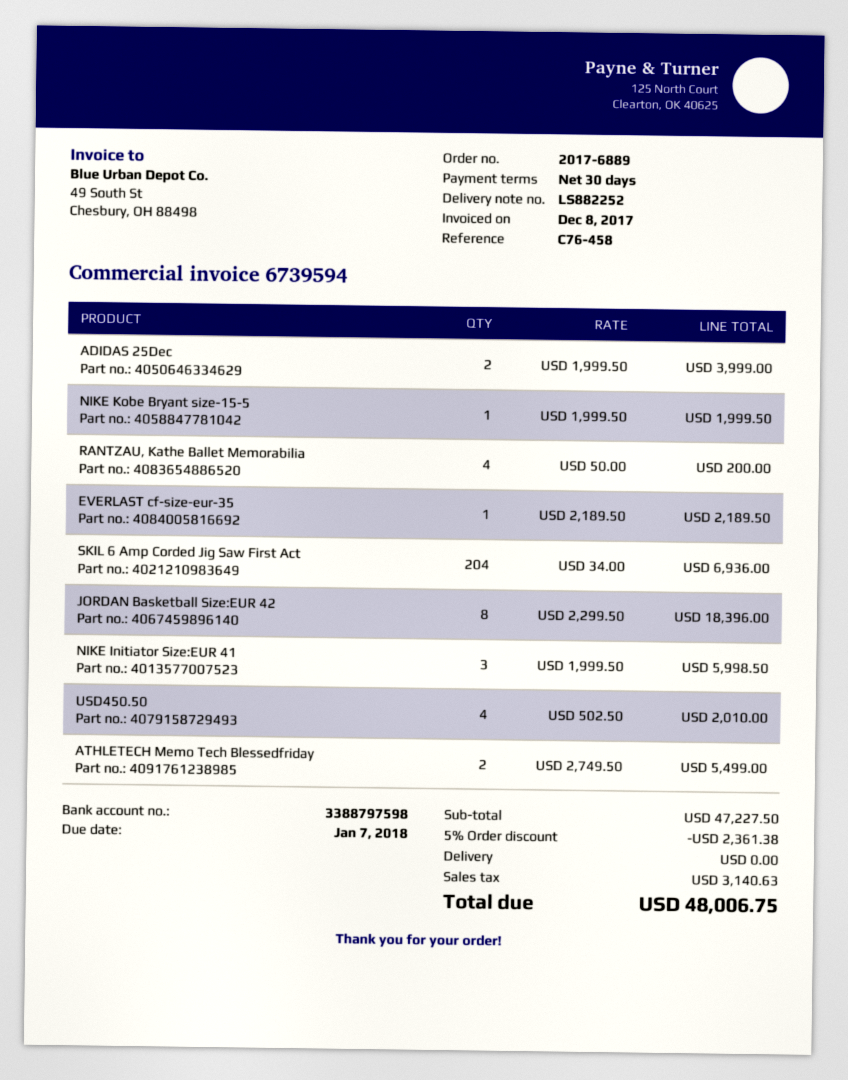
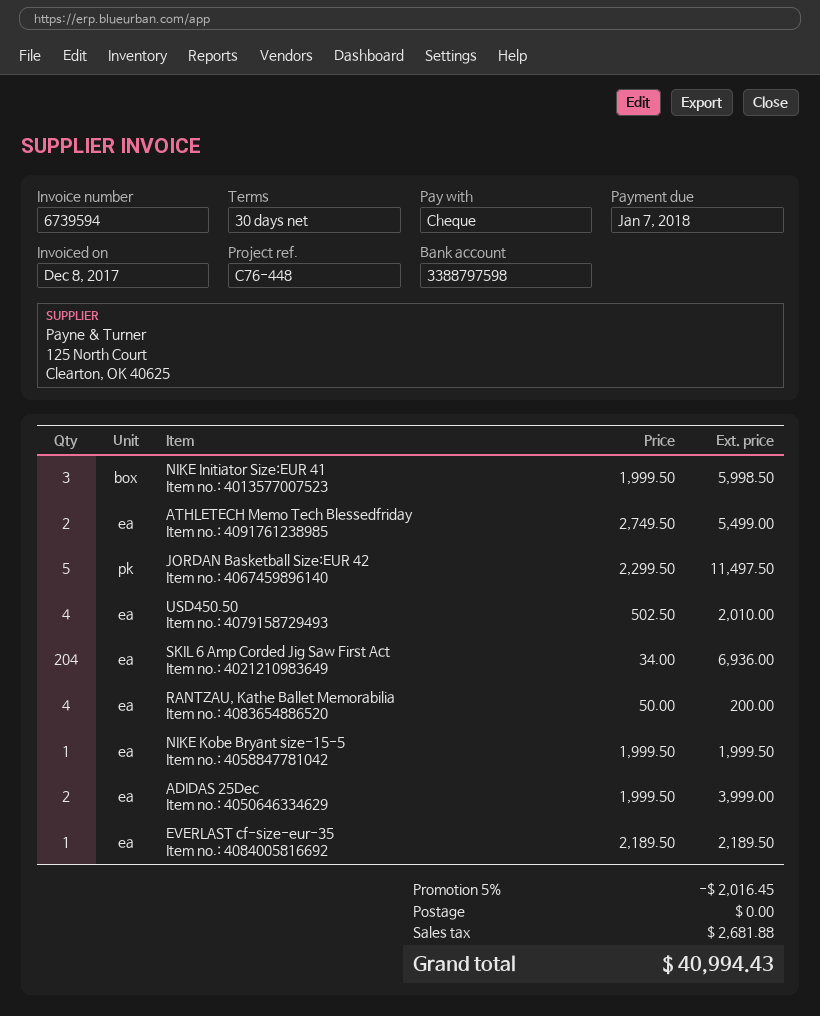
reference: C76-458 -> C76-448
JORDAN Basketball Size:EUR 42: 8 x 2299.50 = 18396.00 -> 5 x 2299.50 = 11497.50
discount: 5% = 2361.38 -> 5% = 2016.45
tax: 3140.63 -> 2681.88
total: 48006.75 -> 40994.43

